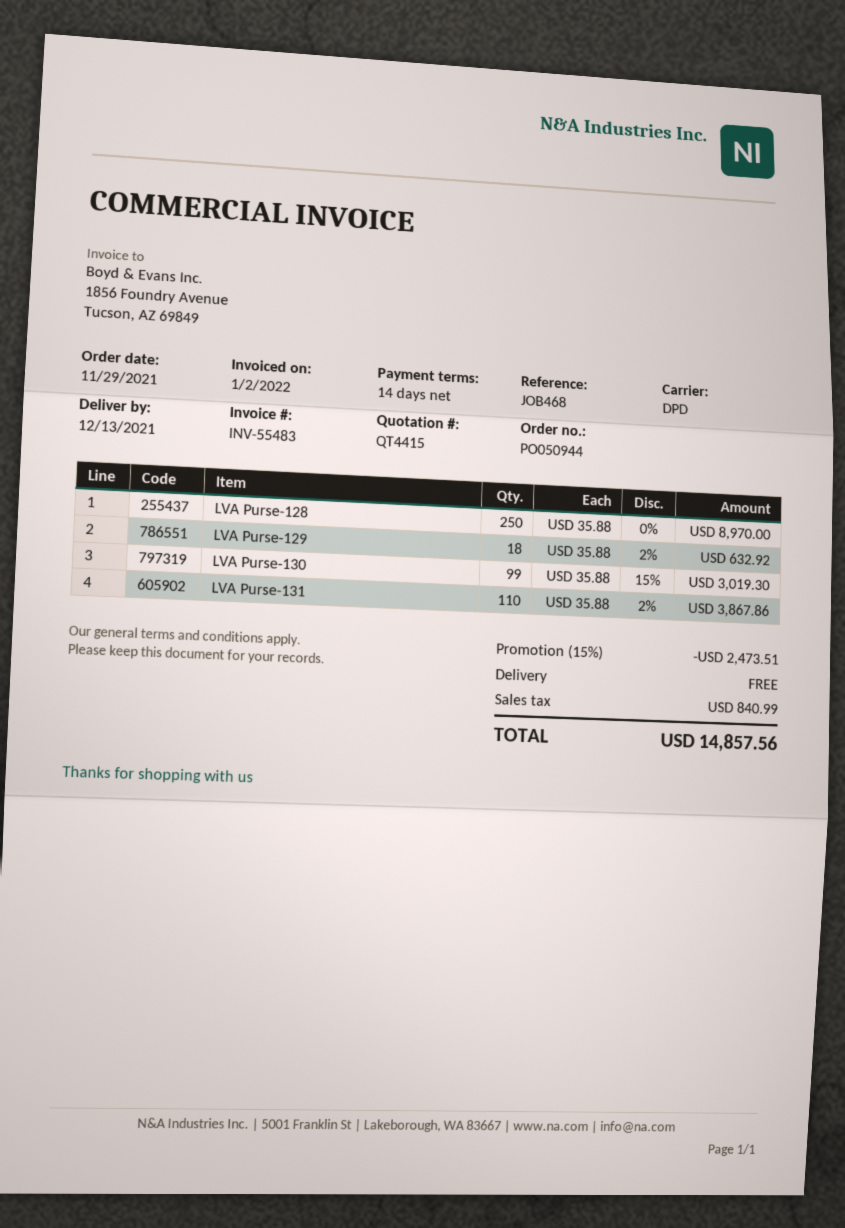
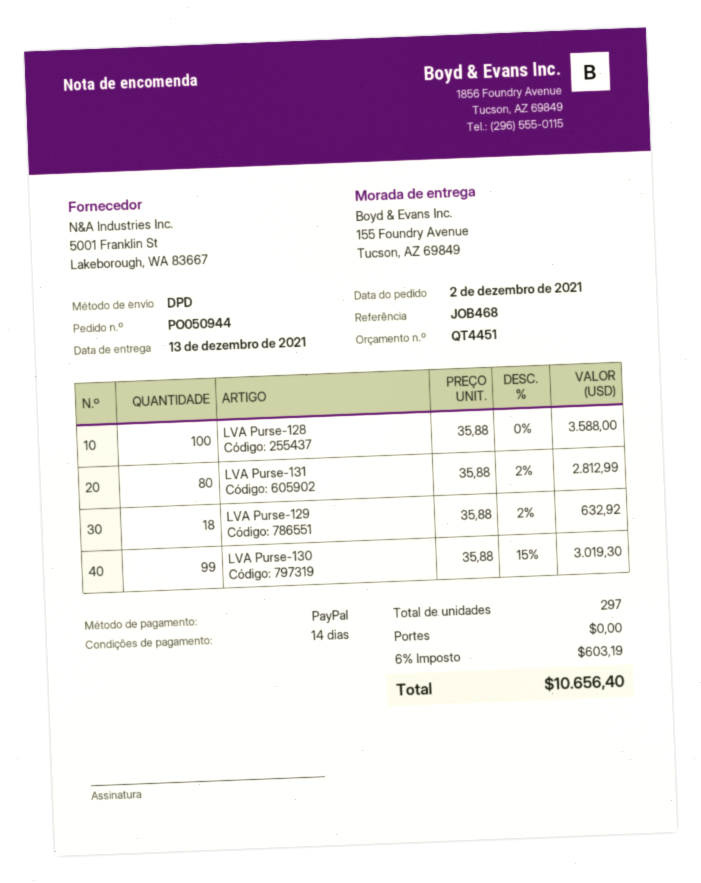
quote number: QT4415 -> QT4451
order date: 2021-11-29 -> 2021-12-02
LVA Purse-128: 250 x 35.88 = 8970.00 -> 100 x 35.88 = 3588.00
LVA Purse-131: 110 x 35.88 - 2% = 3867.86 -> 80 x 35.88 - 2% = 2812.99
discount: 15% = 2473.51 -> none
tax: 840.99 -> 603.19
total: 14857.56 -> 10656.40

